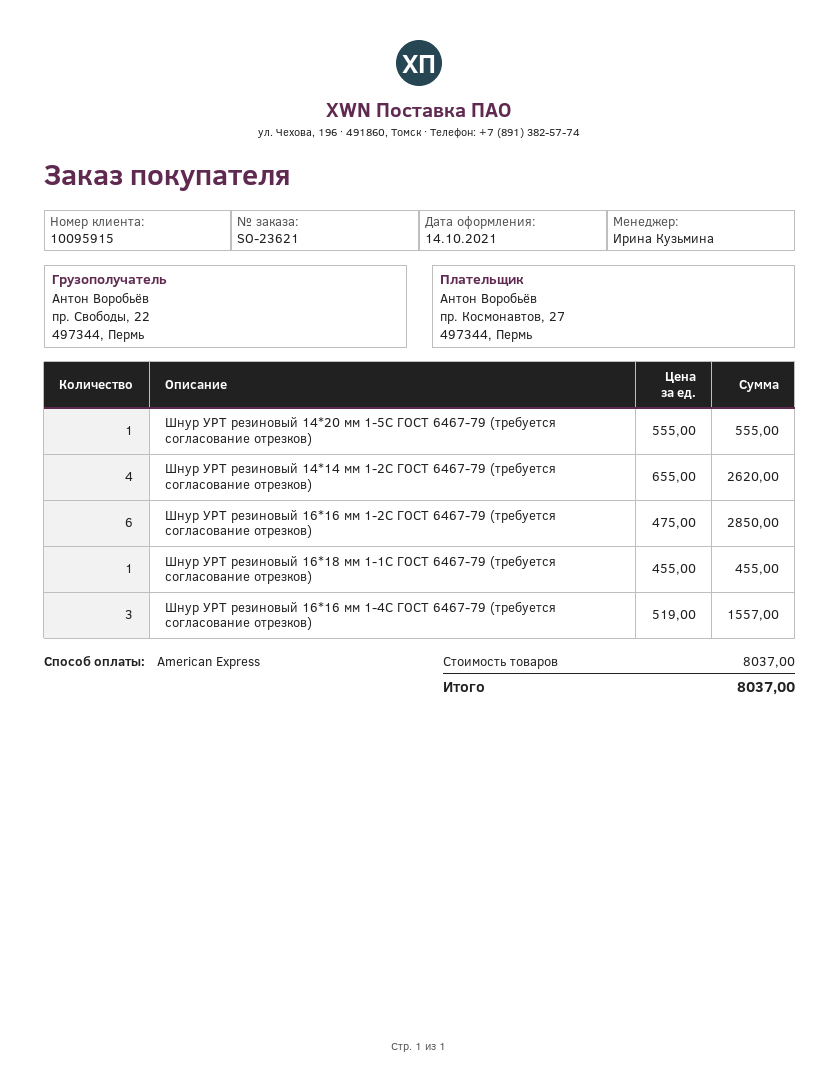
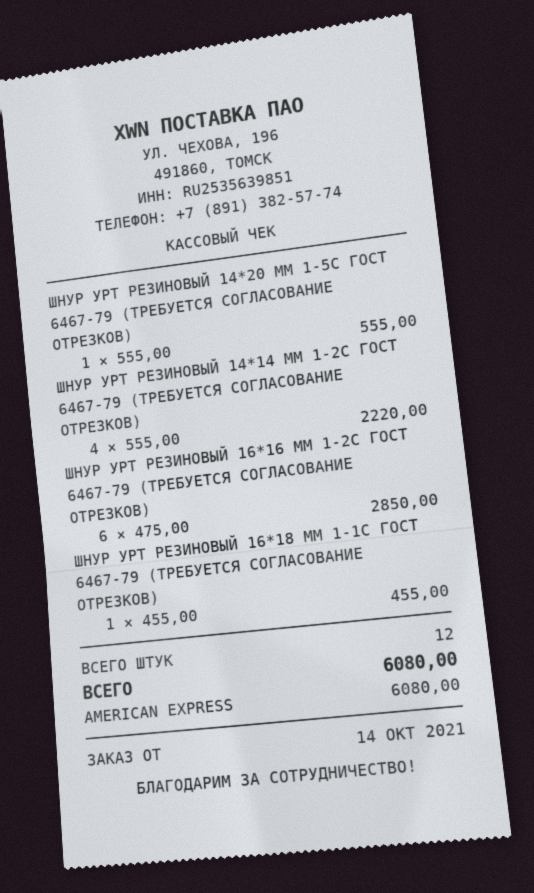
Шнур УРТ резиновый 14*14 мм 1-2С ГОСТ 6467-79 (требуется согласование отрезков): 4 x 655.00 = 2620.00 -> 4 x 555.00 = 2220.00
Шнур УРТ резиновый 16*16 мм 1-4С ГОСТ 6467-79 (требуется согласование отрезков): 3 x 519.00 = 1557.00 -> none
total: 8037.00 -> 6080.00

